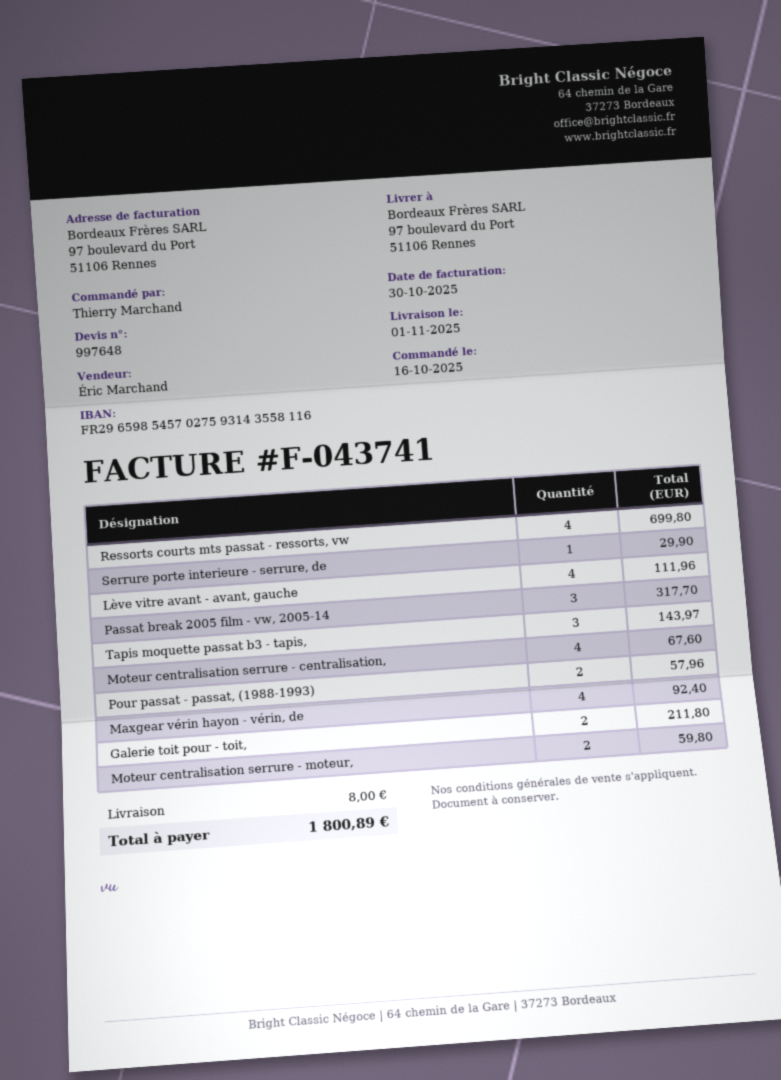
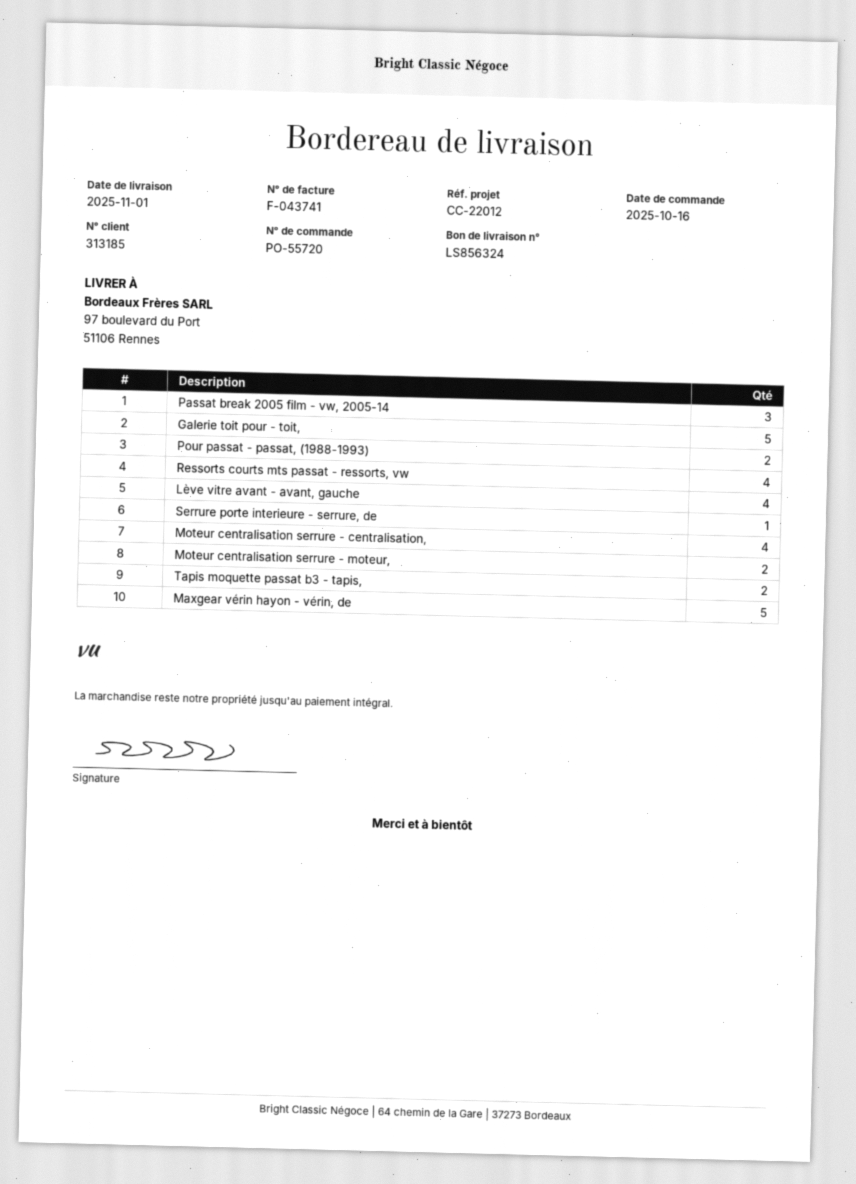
Tapis moquette passat b3 - tapis,: 3 -> 2
Maxgear vérin hayon - vérin, de: 4 -> 5
Galerie toit pour - toit,: 2 -> 5

